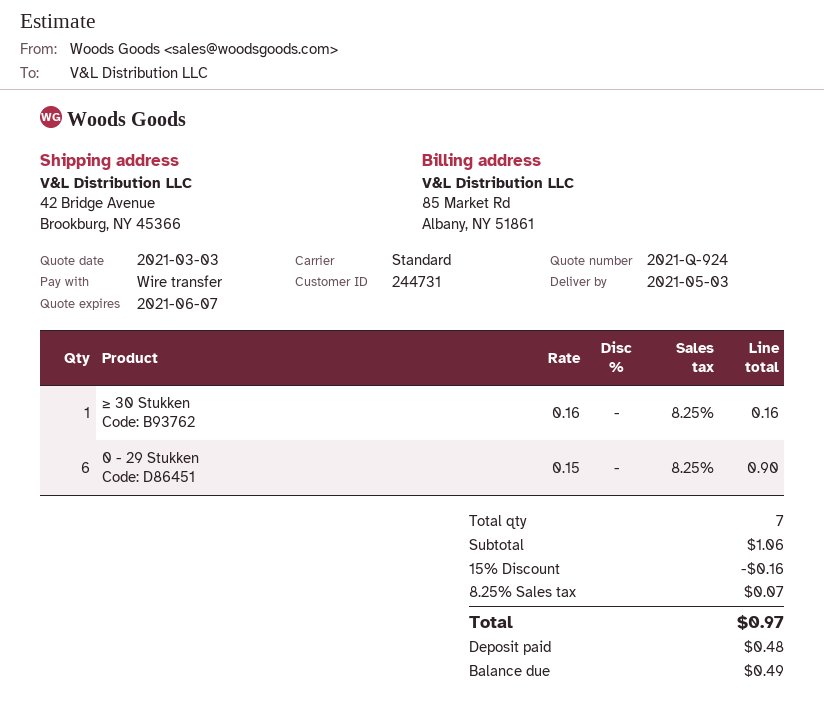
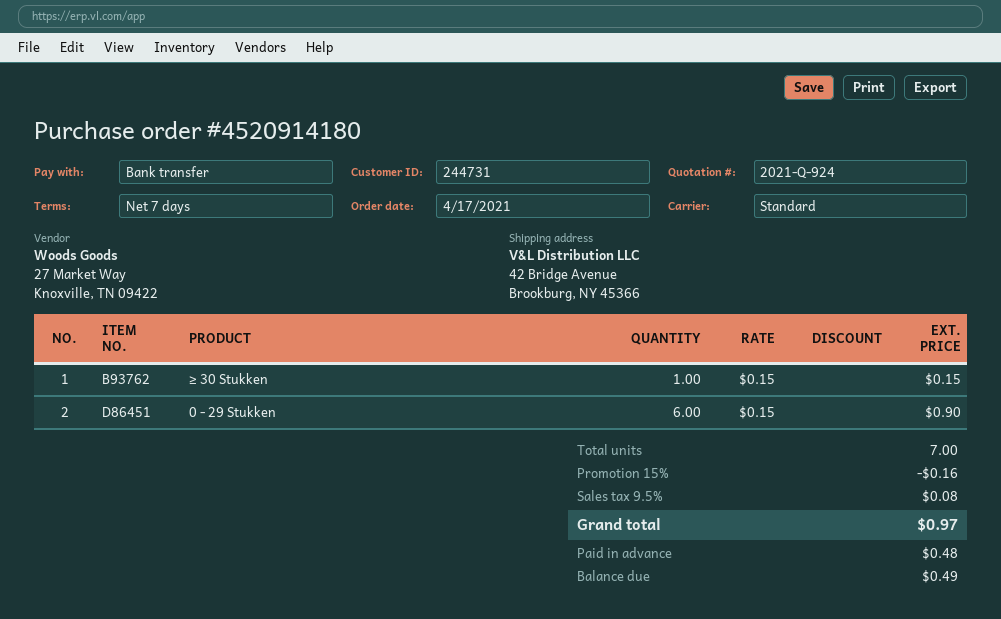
≥ 30 Stukken: 1 x 0.16 = 0.16 -> 1 x 0.15 = 0.15
tax: 8.25% = 0.07 -> 9.5% = 0.08

